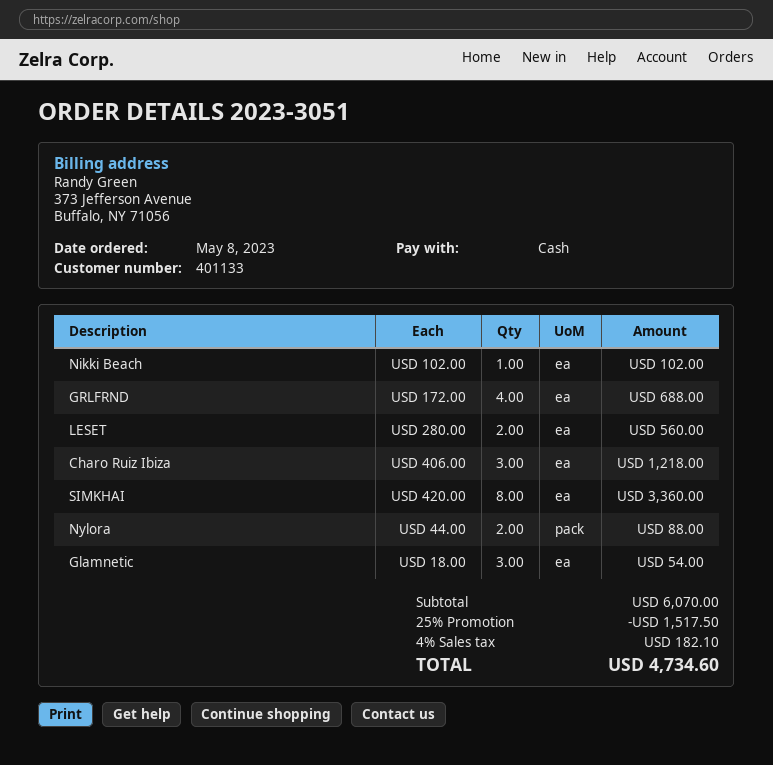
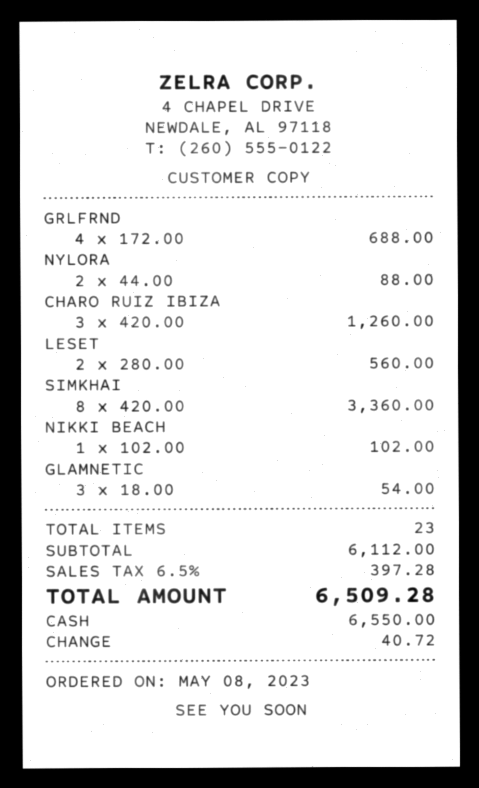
Charo Ruiz Ibiza: 3 x 406.00 = 1218.00 -> 3 x 420.00 = 1260.00
subtotal: 6070.00 -> 6112.00
discount: 25% = 1517.50 -> none
tax: 4% = 182.10 -> 6.5% = 397.28
total: 4734.60 -> 6509.28

